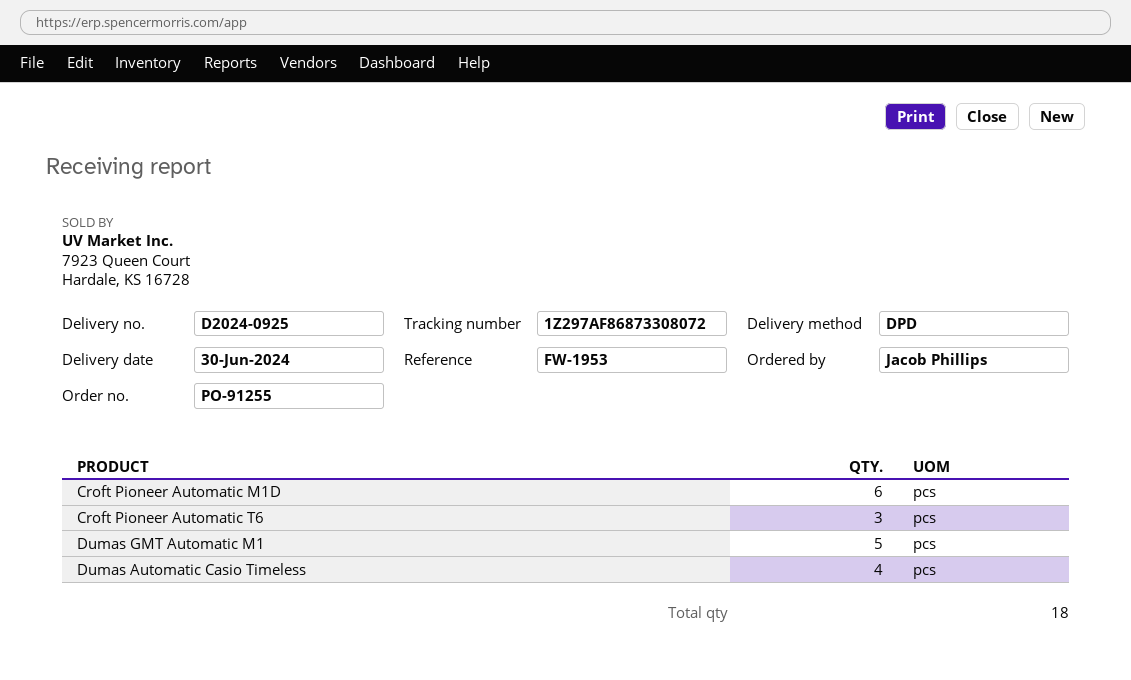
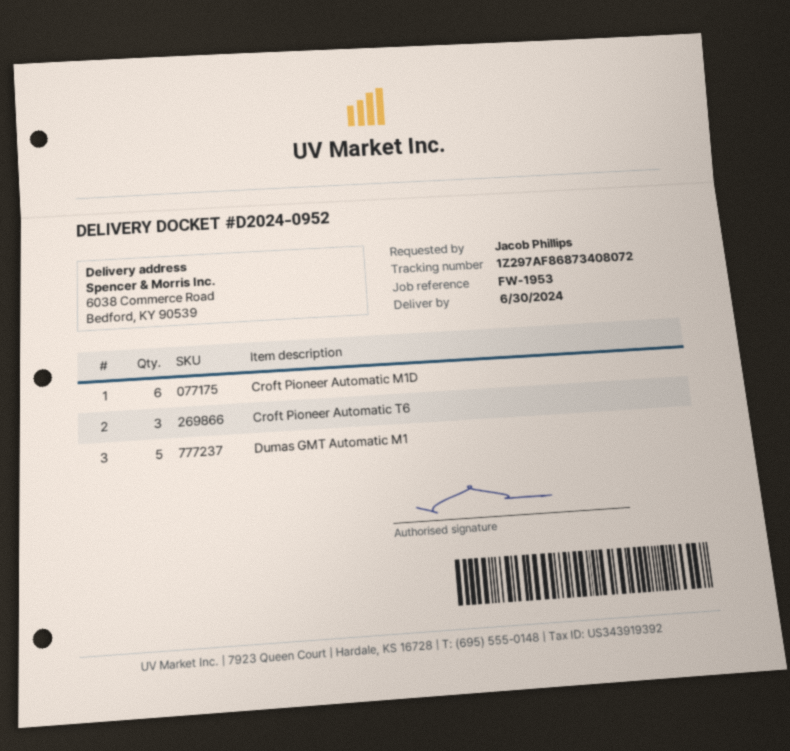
delivery note number: D2024-0925 -> D2024-0952
tracking number: 1Z297AF86873308072 -> 1Z297AF86873408072
Dumas Automatic Casio Timeless: 4 -> none

